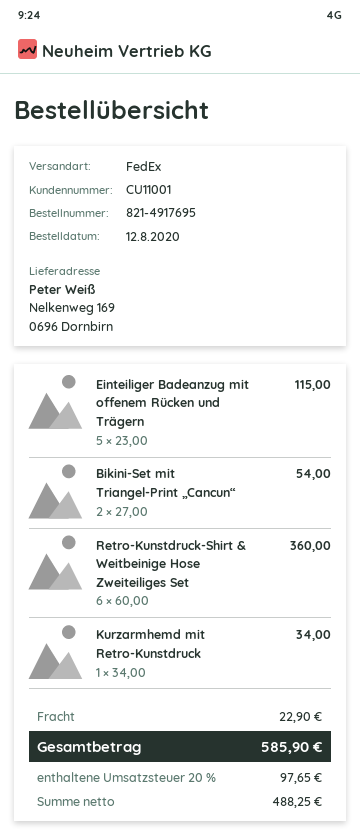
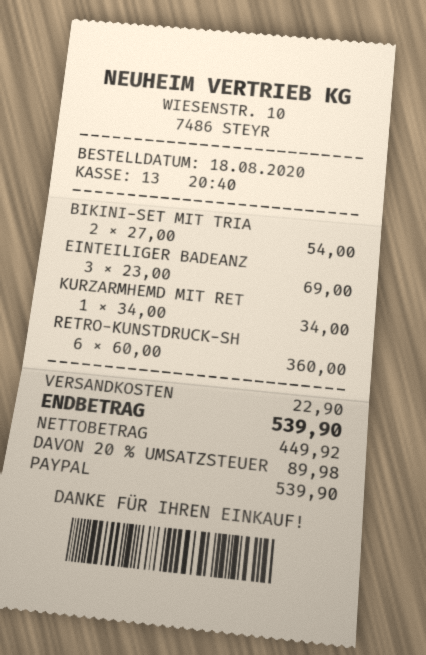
order date: 2020-08-12 -> 2020-08-18
Einteiliger Badeanzug mit offenem Rücken und Trägern: 5 x 23.00 = 115.00 -> 3 x 23.00 = 69.00
net: 488.25 -> 449.92
tax: 20% = 97.65 -> 20% = 89.98
total: 585.90 -> 539.90

